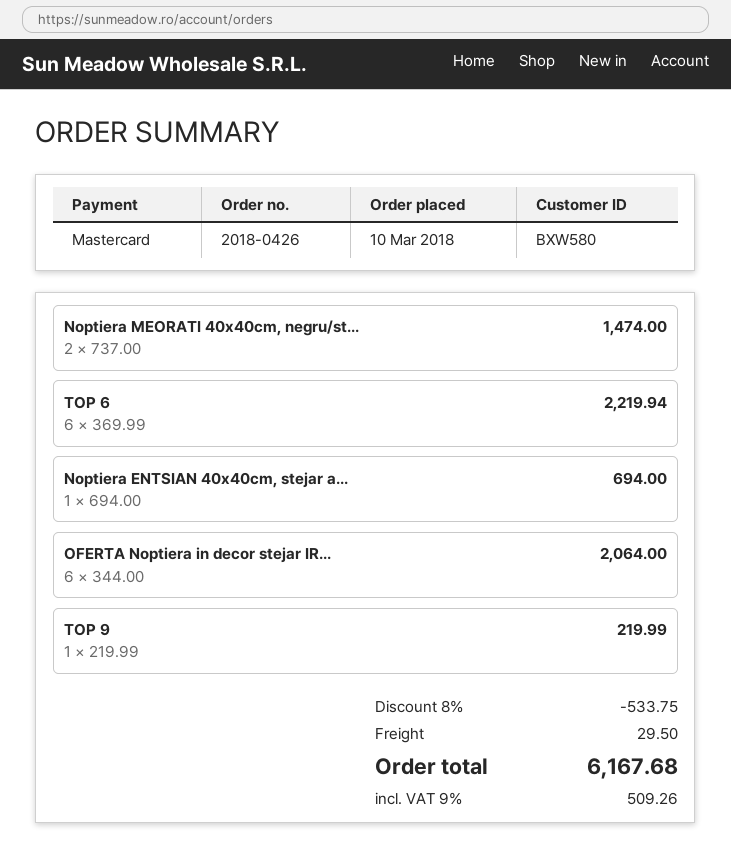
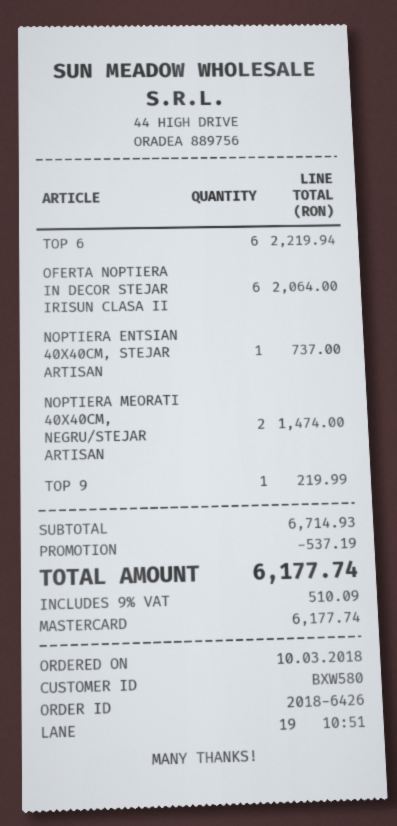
order number: 2018-0426 -> 2018-6426
Noptiera ENTSIAN 40x40cm, stejar a...: 1 for 694.00 -> 1 for 737.00
discount: 533.75 -> 537.19
shipping: 29.50 -> none
tax: 9% = 509.26 -> 9% = 510.09
total: 6167.68 -> 6177.74

